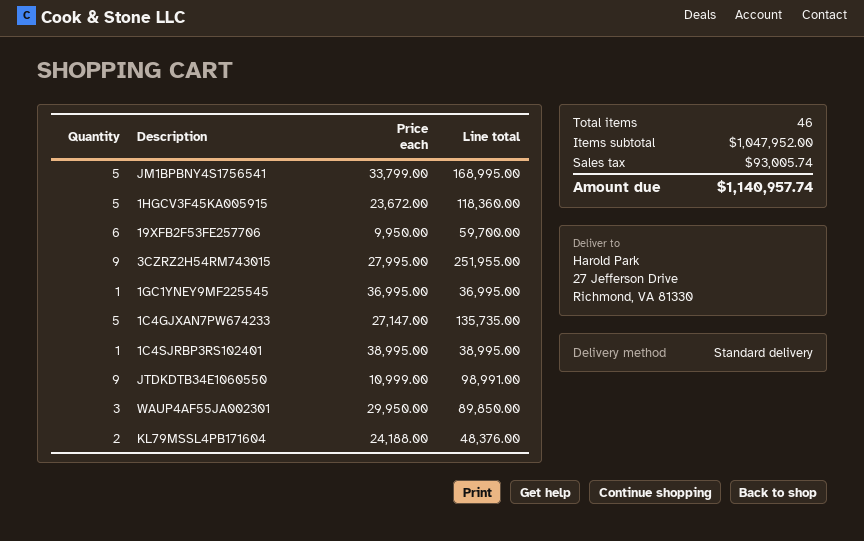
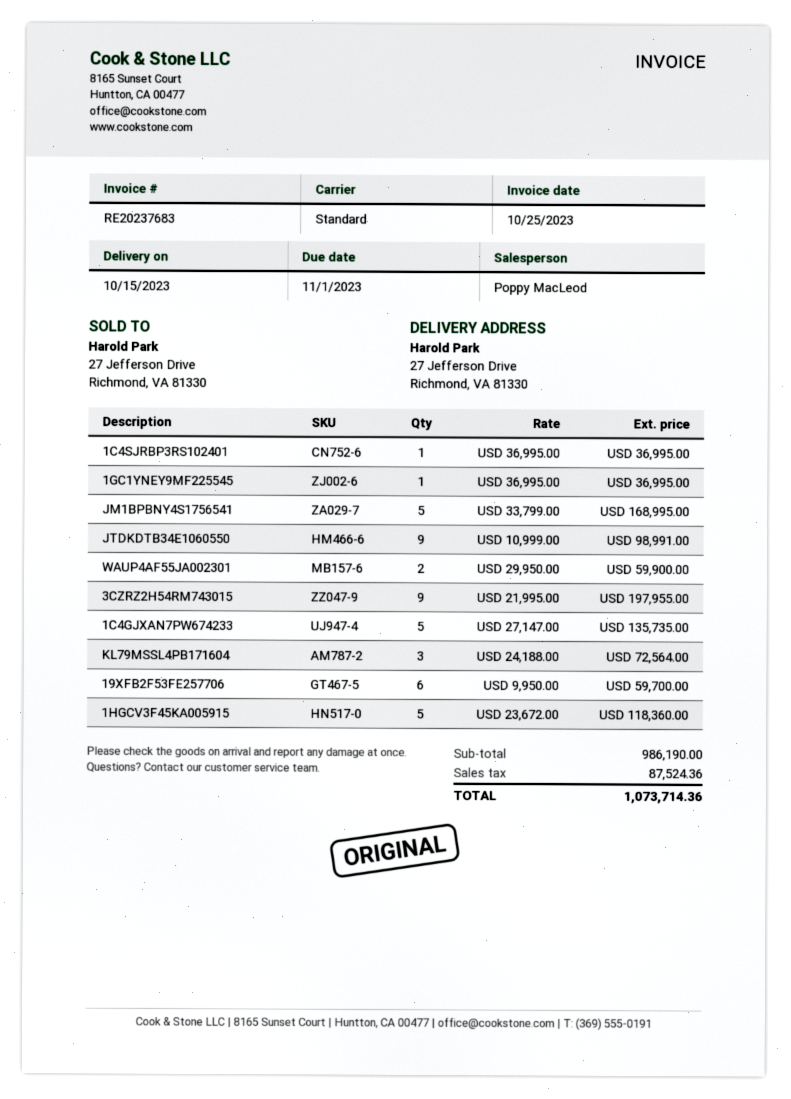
3CZRZ2H54RM743015: 9 x 27995.00 = 251955.00 -> 9 x 21995.00 = 197955.00
1C4SJRBP3RS102401: 1 x 38995.00 = 38995.00 -> 1 x 36995.00 = 36995.00
WAUP4AF55JA002301: 3 x 29950.00 = 89850.00 -> 2 x 29950.00 = 59900.00
KL79MSSL4PB171604: 2 x 24188.00 = 48376.00 -> 3 x 24188.00 = 72564.00
subtotal: 1047952.00 -> 986190.00
tax: 93005.74 -> 87524.36
total: 1140957.74 -> 1073714.36

